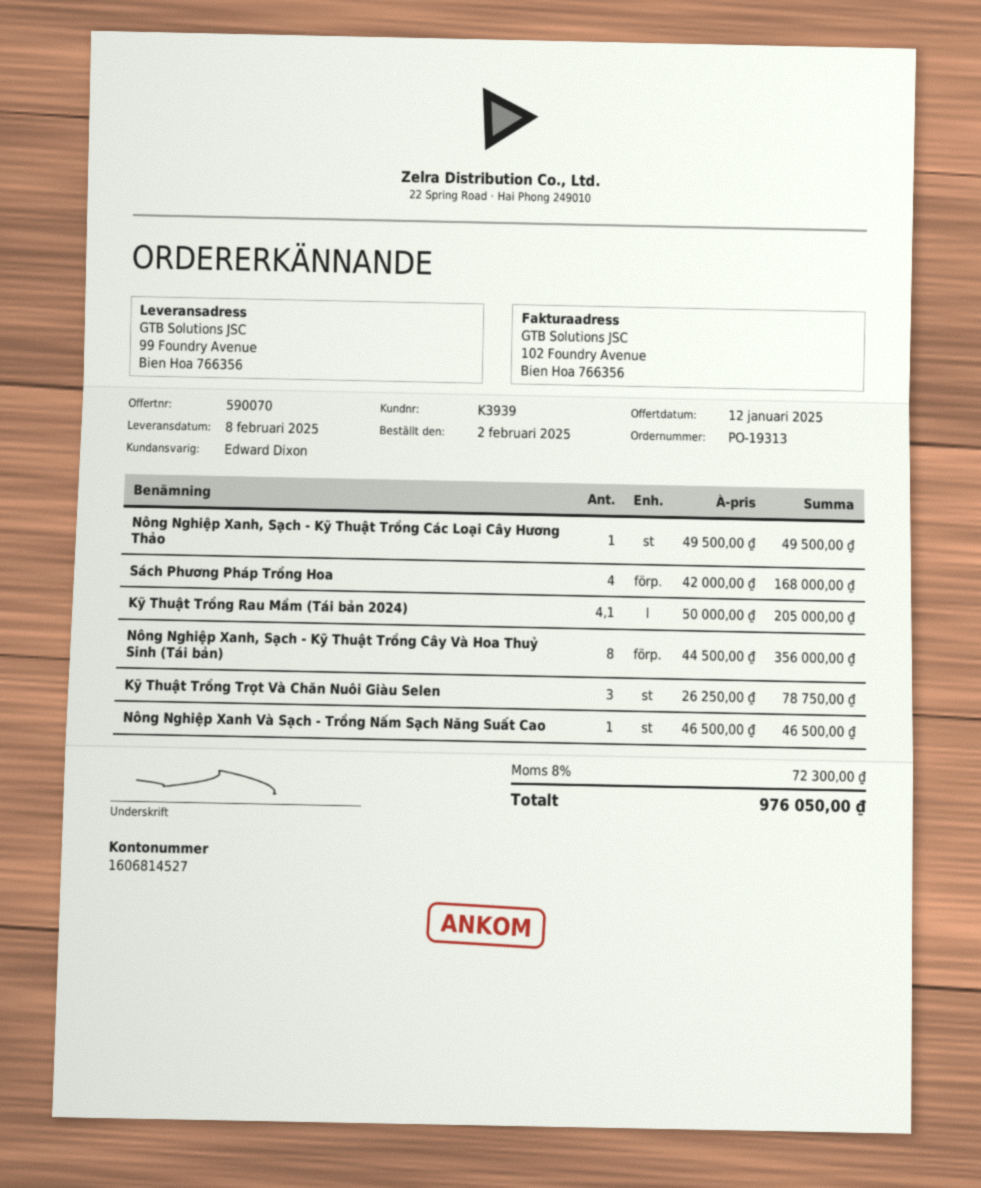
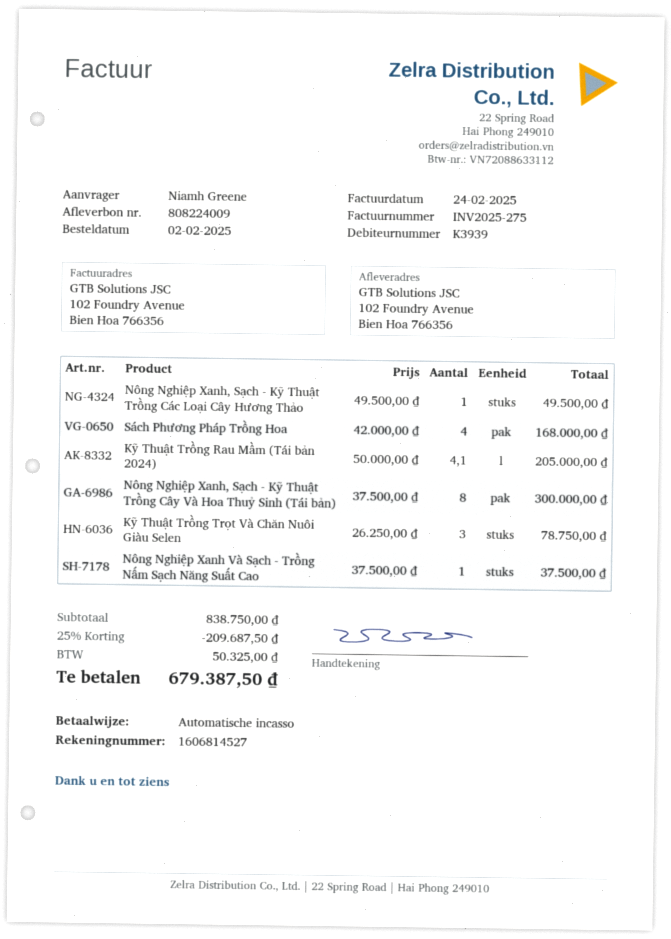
ship to: 99 Foundry Avenue, Bien Hoa 766356 -> 102 Foundry Avenue, Bien Hoa 766356
Nông Nghiệp Xanh, Sạch - Kỹ Thuật Trồng Cây Và Hoa Thuỷ Sinh (Tái bản): 8 x 44500.00 = 356000.00 -> 8 x 37500.00 = 300000.00
Nông Nghiệp Xanh Và Sạch - Trồng Nấm Sạch Năng Suất Cao: 1 x 46500.00 = 46500.00 -> 1 x 37500.00 = 37500.00
discount: none -> 25% = 209687.50
tax: 72300.00 -> 50325.00
total: 976050.00 -> 679387.50

